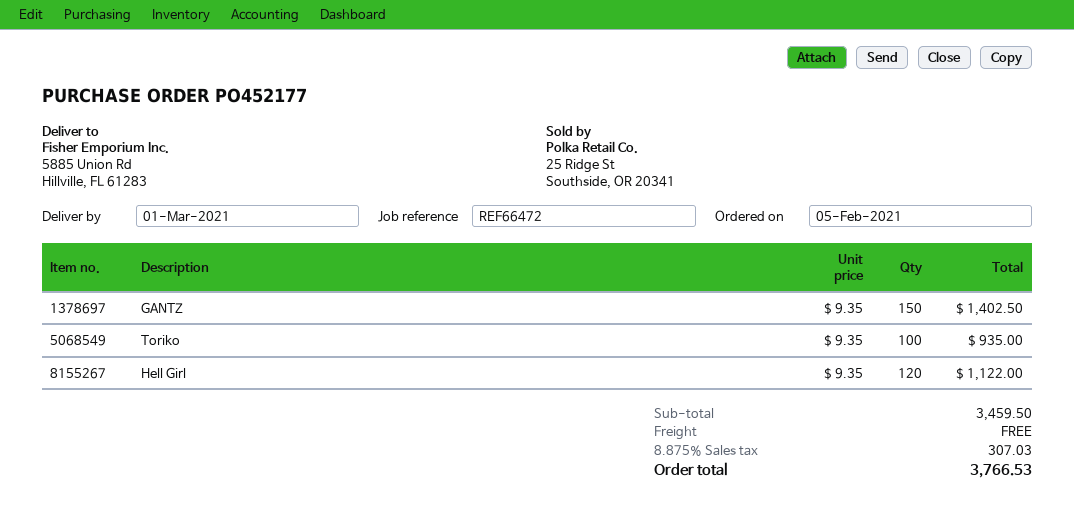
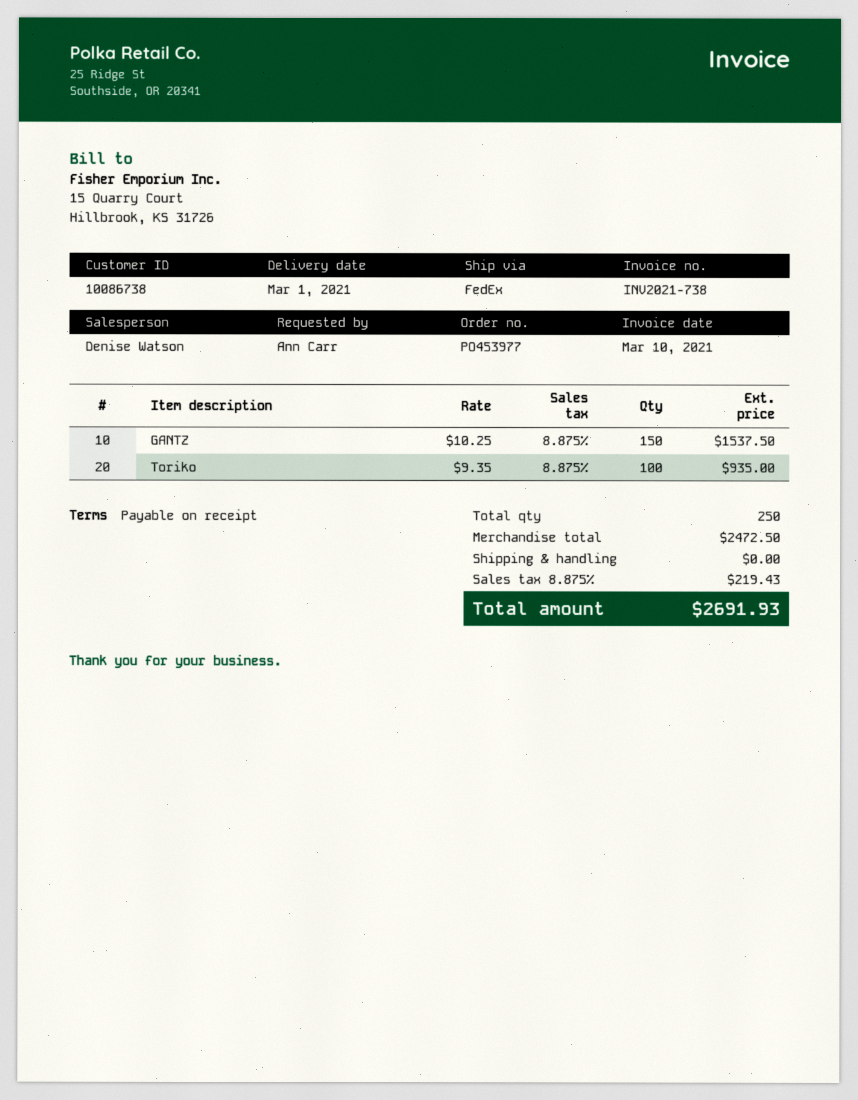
order number: PO452177 -> PO453977
GANTZ: 150 x 9.35 = 1402.50 -> 150 x 10.25 = 1537.50
Hell Girl: 120 x 9.35 = 1122.00 -> none
subtotal: 3459.50 -> 2472.50
tax: 8.875% = 307.03 -> 8.875% = 219.43
total: 3766.53 -> 2691.93

